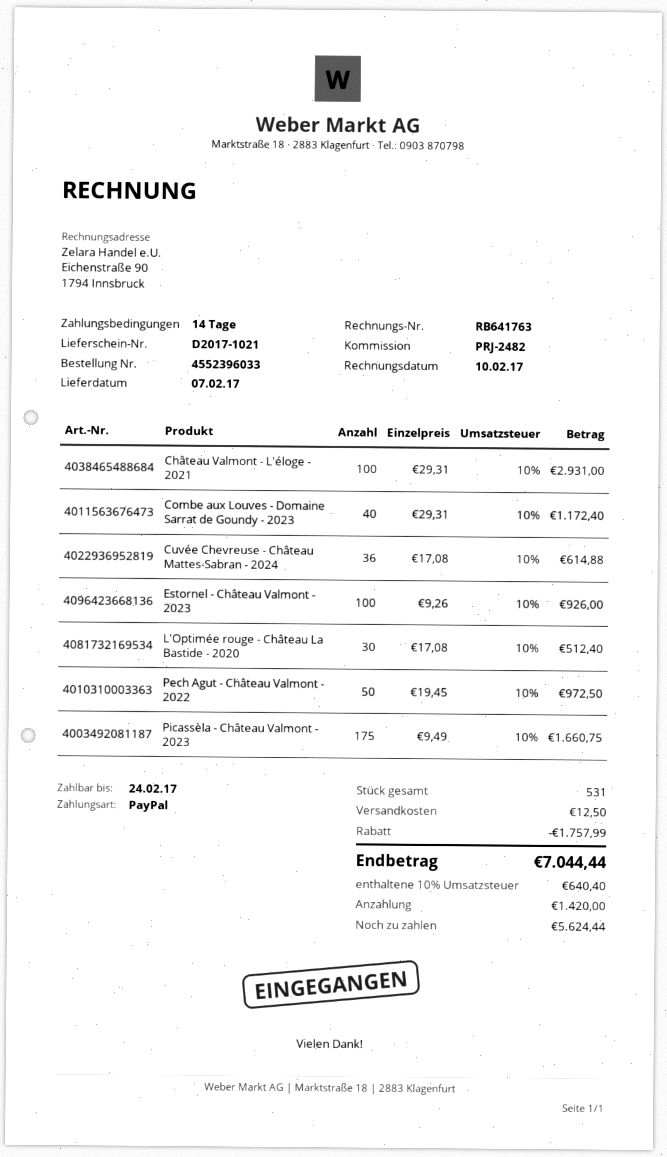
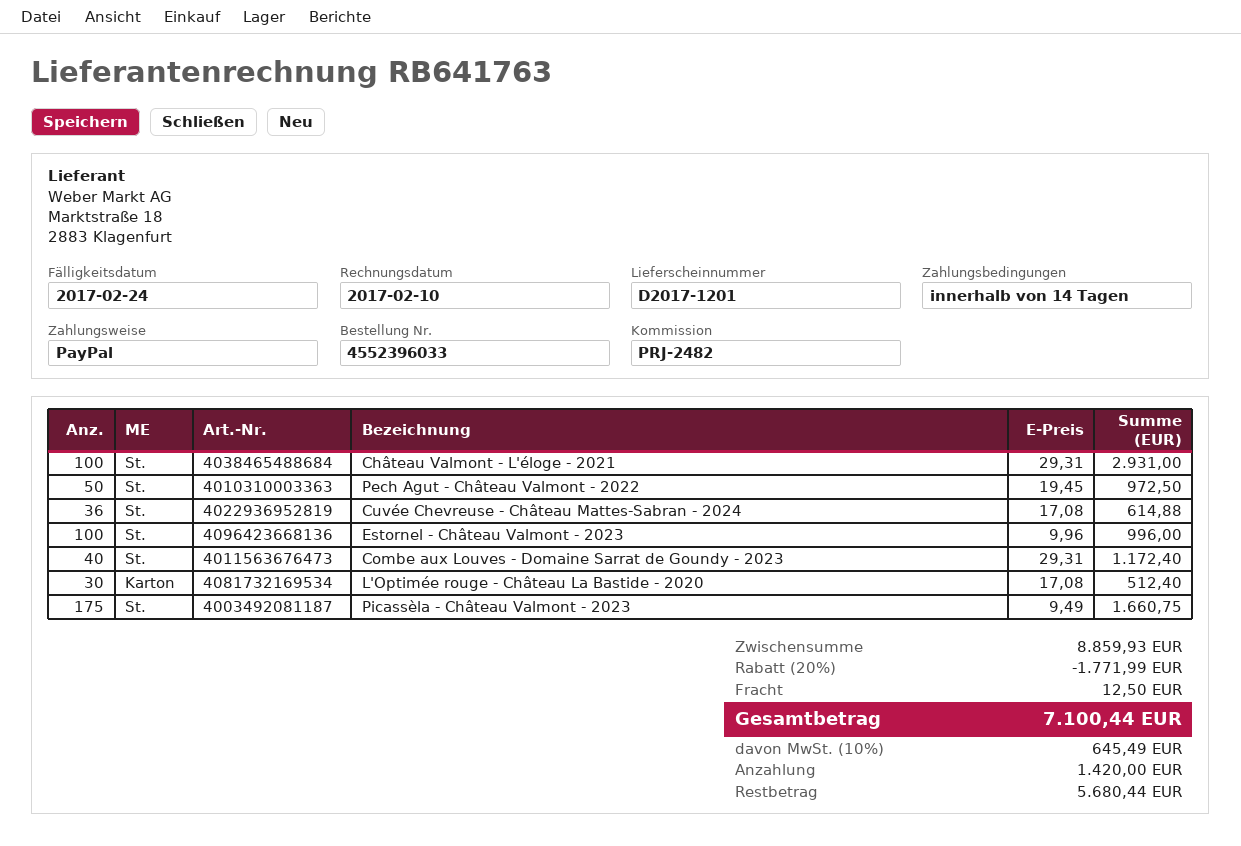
delivery note number: D2017-1021 -> D2017-1201
Estornel - Château Valmont - 2023: 100 x 9.26 = 926.00 -> 100 x 9.96 = 996.00
discount: 1757.99 -> 1771.99
tax: 10% = 640.40 -> 10% = 645.49
total: 7044.44 -> 7100.44
balance: 5624.44 -> 5680.44

